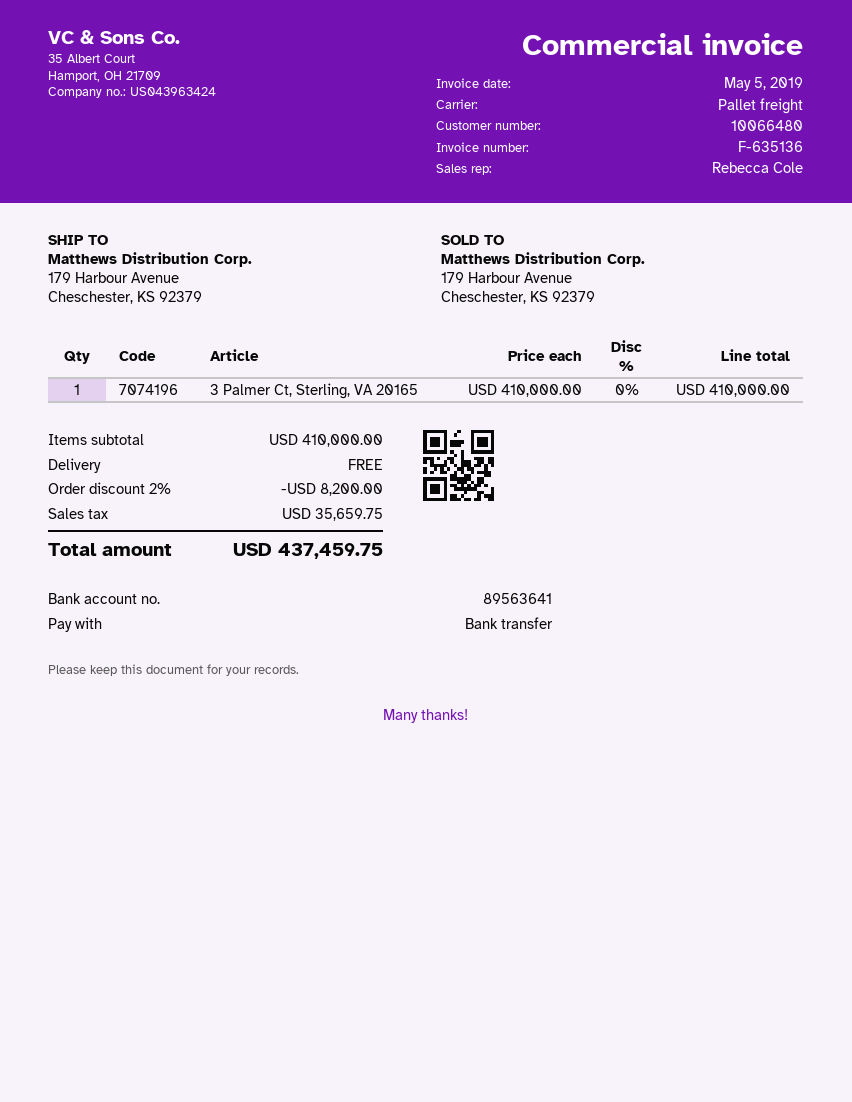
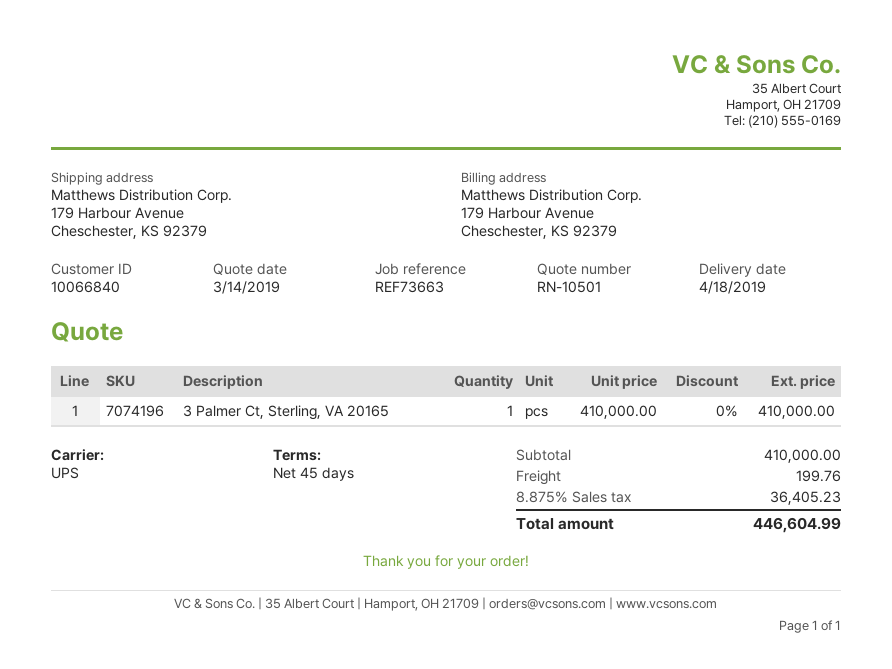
customer number: 10066480 -> 10066840
shipping method: pallet freight -> UPS
discount: 2% = 8200.00 -> none
shipping: 0.00 -> 199.76
tax: 35659.75 -> 36405.23
total: 437459.75 -> 446604.99

